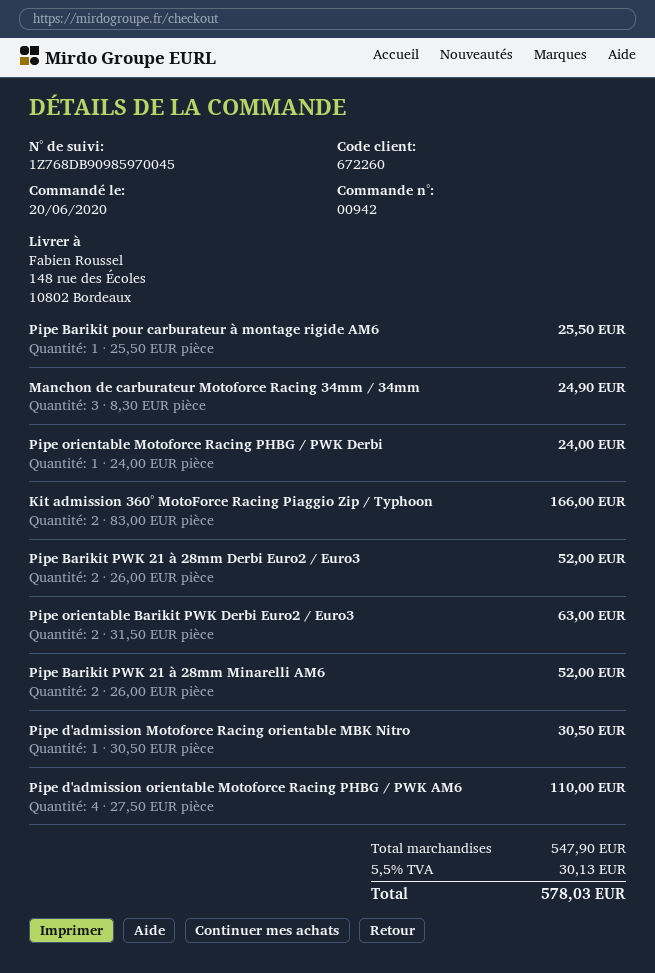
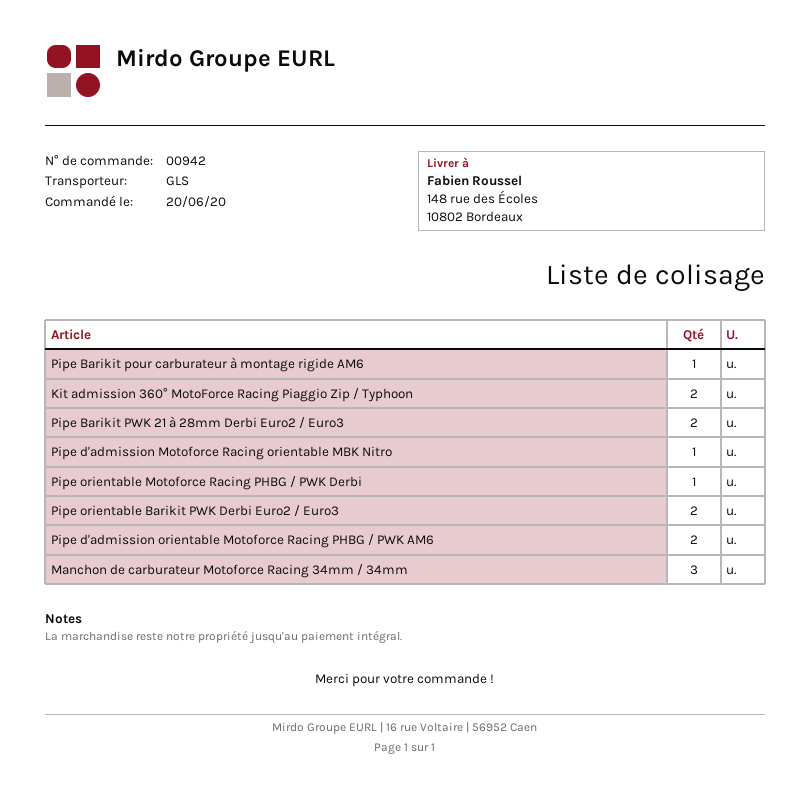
Pipe Barikit PWK 21 à 28mm Minarelli AM6: 2 -> none
Pipe d'admission orientable Motoforce Racing PHBG / PWK AM6: 4 -> 2

